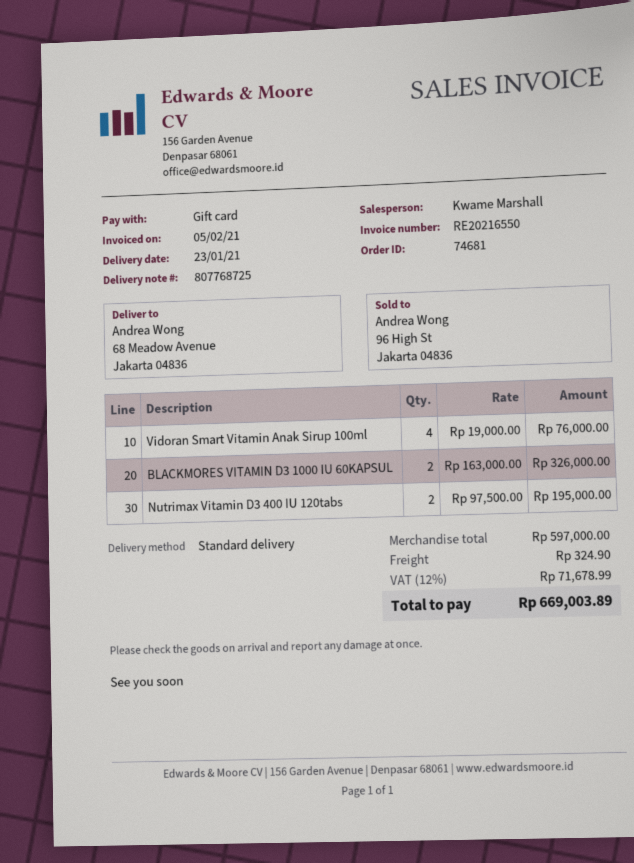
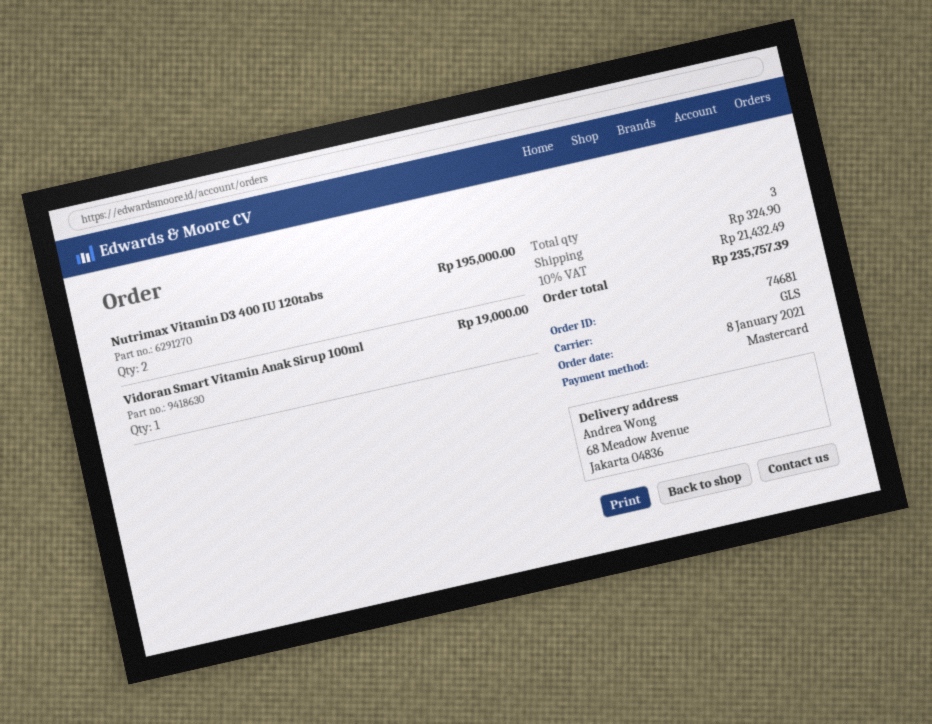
payment method: gift card -> Mastercard
shipping method: standard -> GLS
Vidoran Smart Vitamin Anak Sirup 100ml: 4 for 76000.00 -> 1 for 19000.00
BLACKMORES VITAMIN D3 1000 IU 60KAPSUL: 2 for 326000.00 -> none
tax: 12% = 71678.99 -> 10% = 21432.49
total: 669003.89 -> 235757.39

